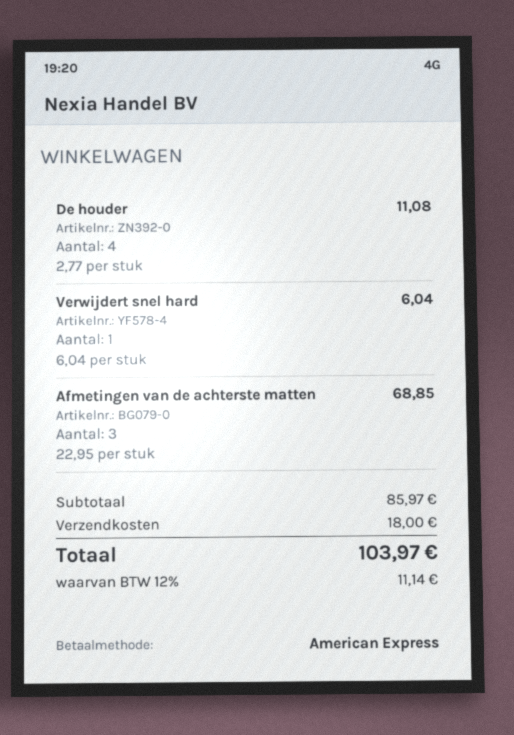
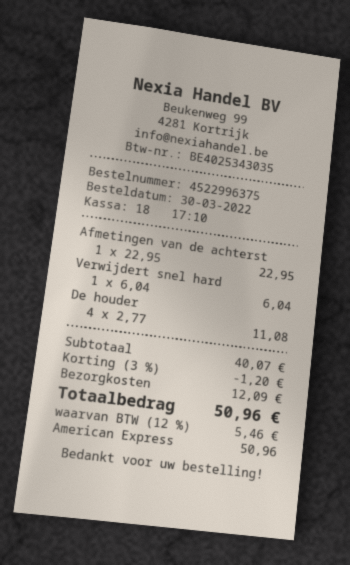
Afmetingen van de achterste matten: 3 x 22.95 = 68.85 -> 1 x 22.95 = 22.95
subtotal: 85.97 -> 40.07
discount: none -> 3% = 1.20
shipping: 18.00 -> 12.09
tax: 12% = 11.14 -> 12% = 5.46
total: 103.97 -> 50.96

